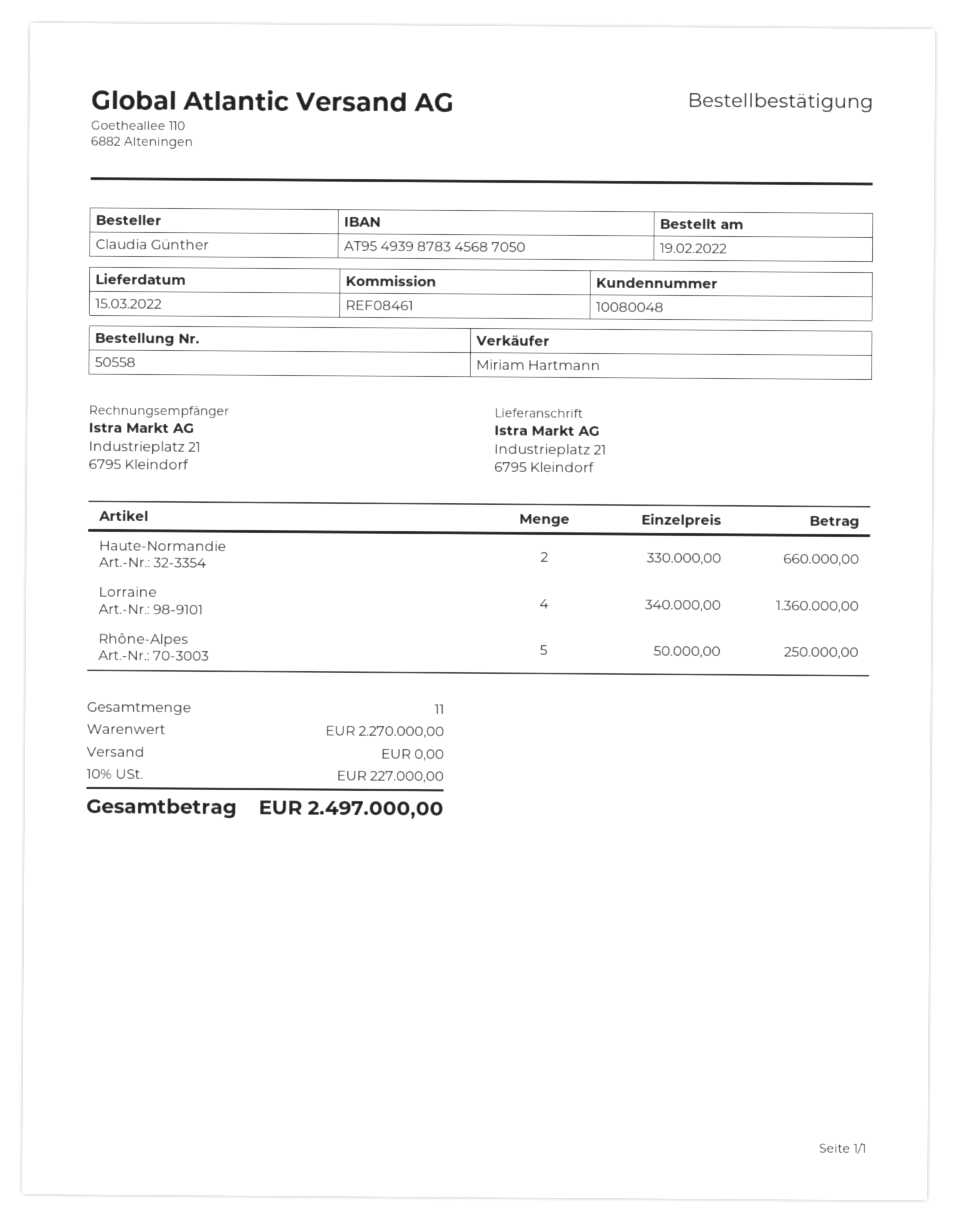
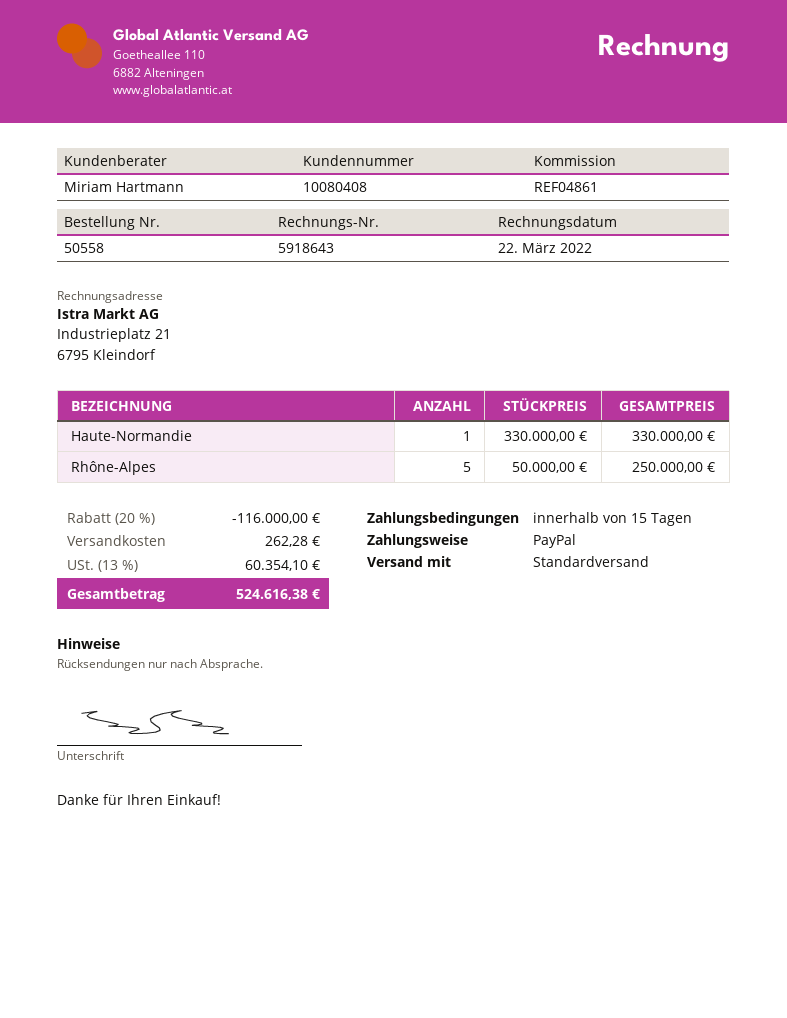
customer number: 10080048 -> 10080408
reference: REF08461 -> REF04861
Haute-Normandie: 2 x 330000.00 = 660000.00 -> 1 x 330000.00 = 330000.00
Lorraine: 4 x 340000.00 = 1360000.00 -> none
discount: none -> 20% = 116000.00
shipping: 0.00 -> 262.28
tax: 10% = 227000.00 -> 13% = 60354.10
total: 2497000.00 -> 524616.38

